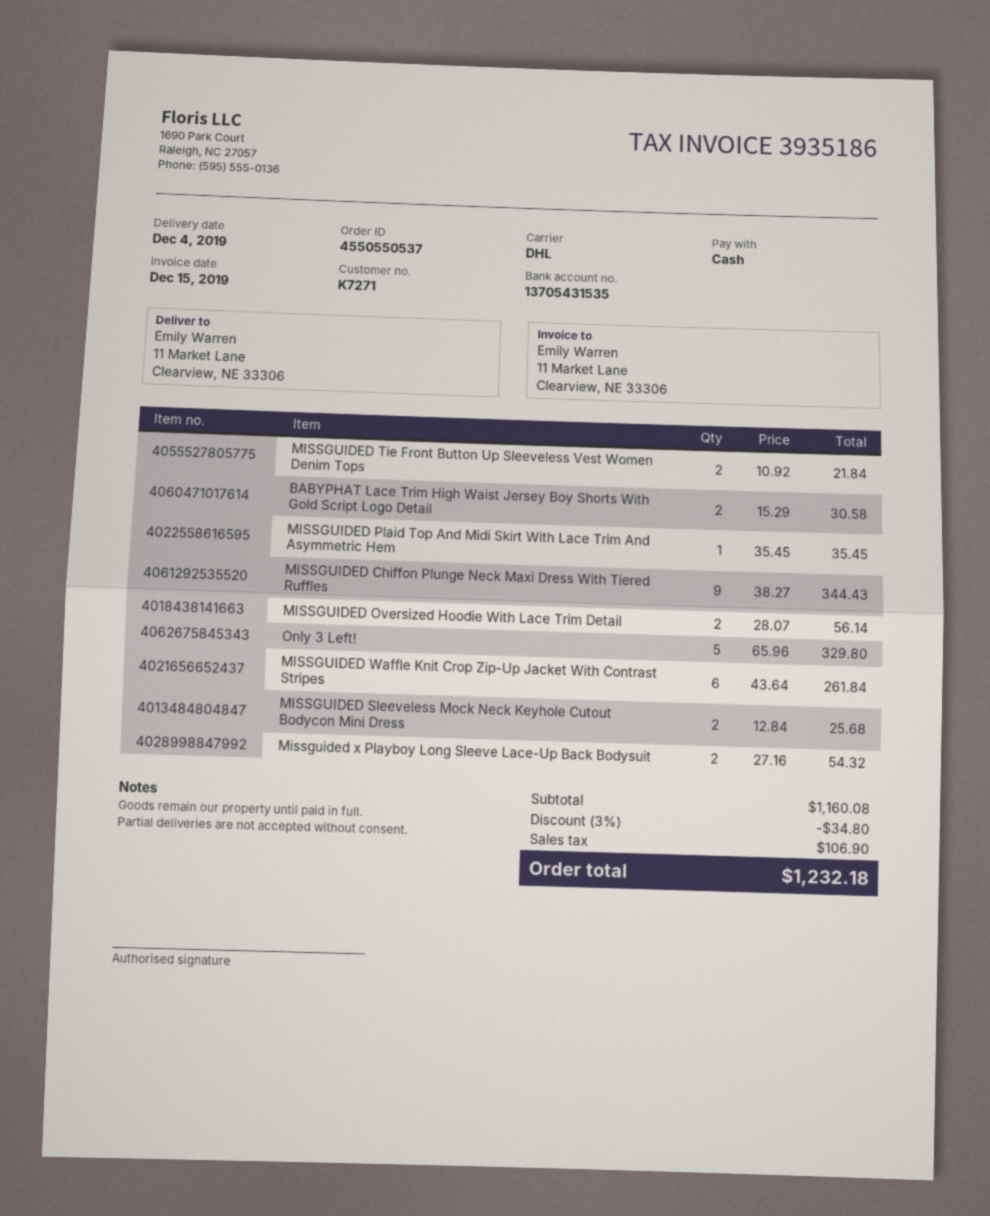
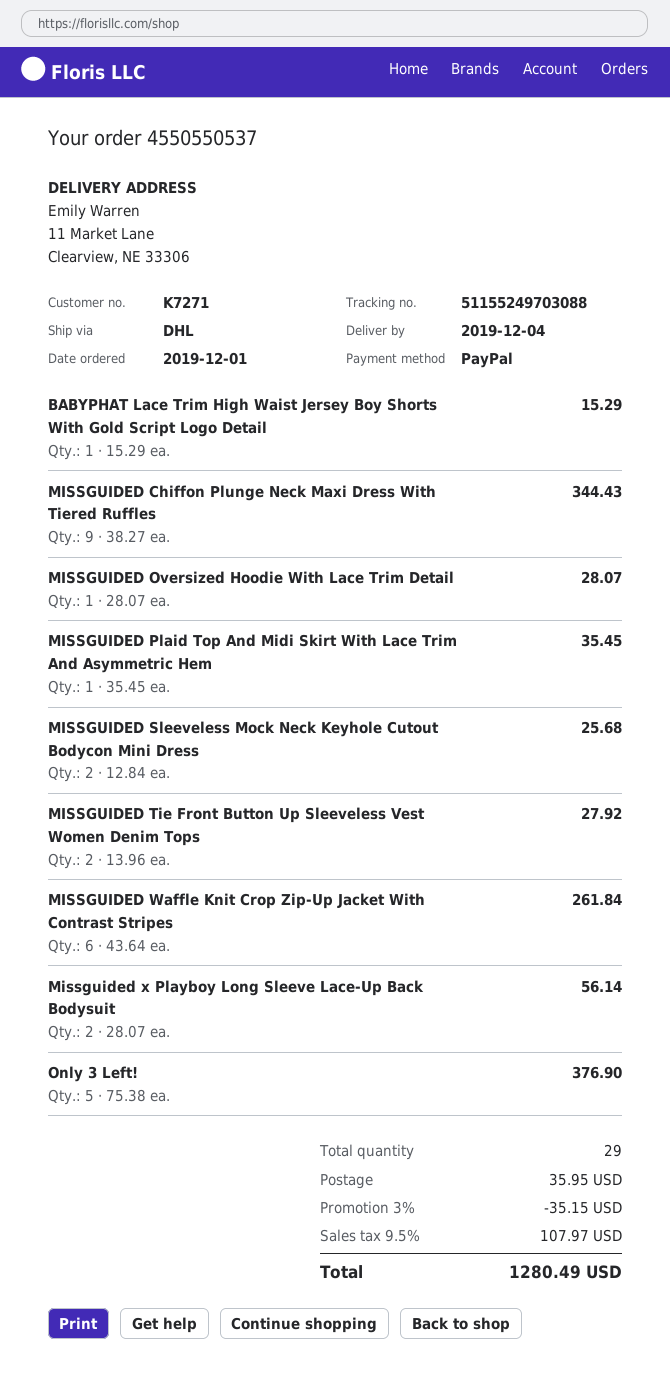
payment method: cash -> PayPal
MISSGUIDED Tie Front Button Up Sleeveless Vest Women Denim Tops: 2 x 10.92 = 21.84 -> 2 x 13.96 = 27.92
BABYPHAT Lace Trim High Waist Jersey Boy Shorts With Gold Script Logo Detail: 2 x 15.29 = 30.58 -> 1 x 15.29 = 15.29
MISSGUIDED Oversized Hoodie With Lace Trim Detail: 2 x 28.07 = 56.14 -> 1 x 28.07 = 28.07
Only 3 Left!: 5 x 65.96 = 329.80 -> 5 x 75.38 = 376.90
Missguided x Playboy Long Sleeve Lace-Up Back Bodysuit: 2 x 27.16 = 54.32 -> 2 x 28.07 = 56.14
discount: 3% = 34.80 -> 3% = 35.15
shipping: none -> 35.95
tax: 106.90 -> 107.97
total: 1232.18 -> 1280.49

